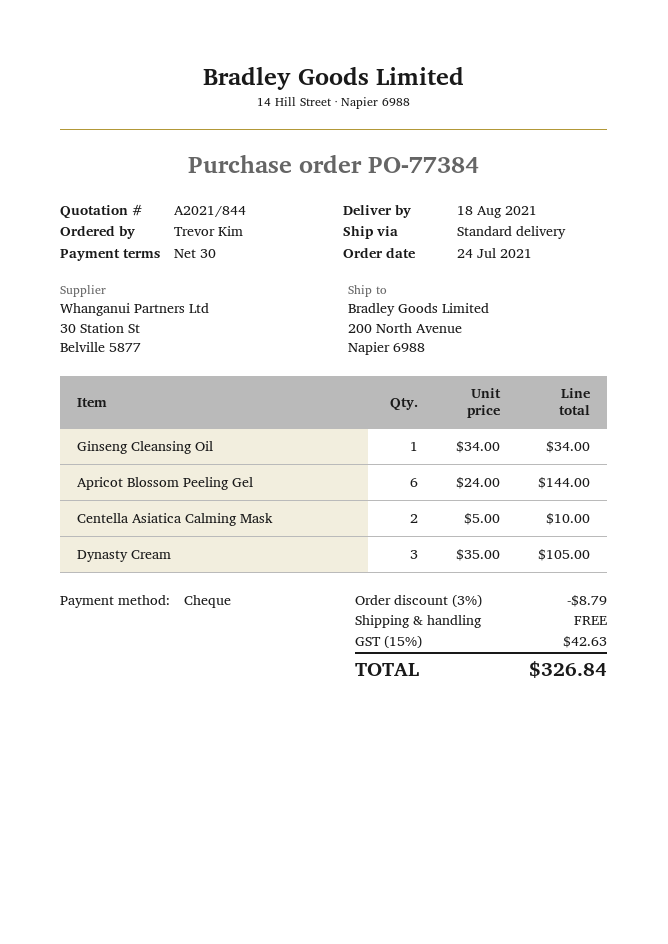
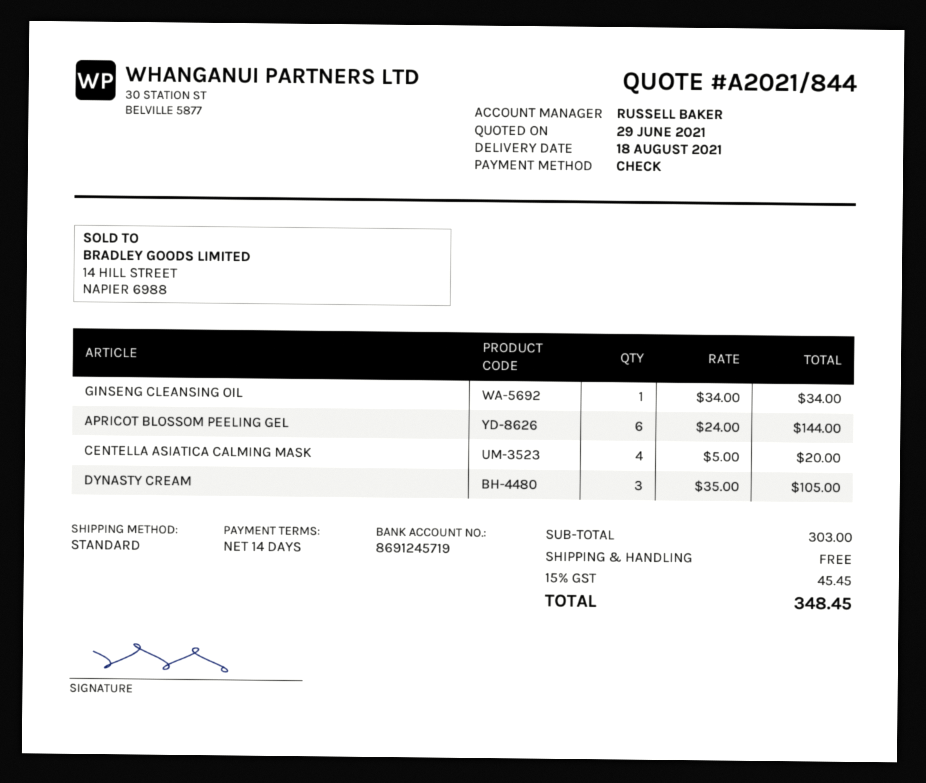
payment terms: 30 days -> 14 days
Centella Asiatica Calming Mask: 2 x 5.00 = 10.00 -> 4 x 5.00 = 20.00
discount: 3% = 8.79 -> none
tax: 15% = 42.63 -> 15% = 45.45
total: 326.84 -> 348.45

